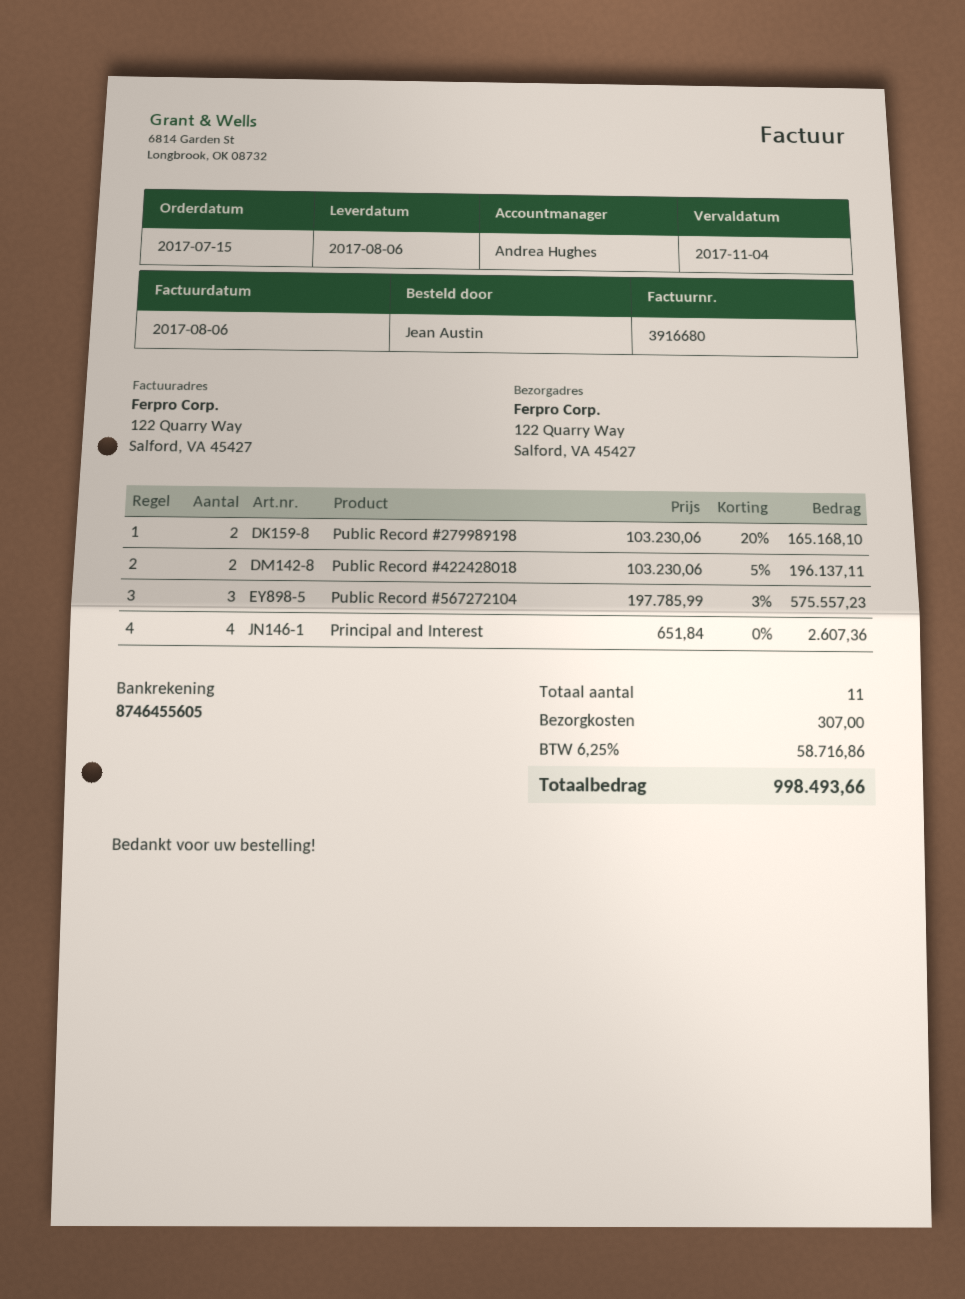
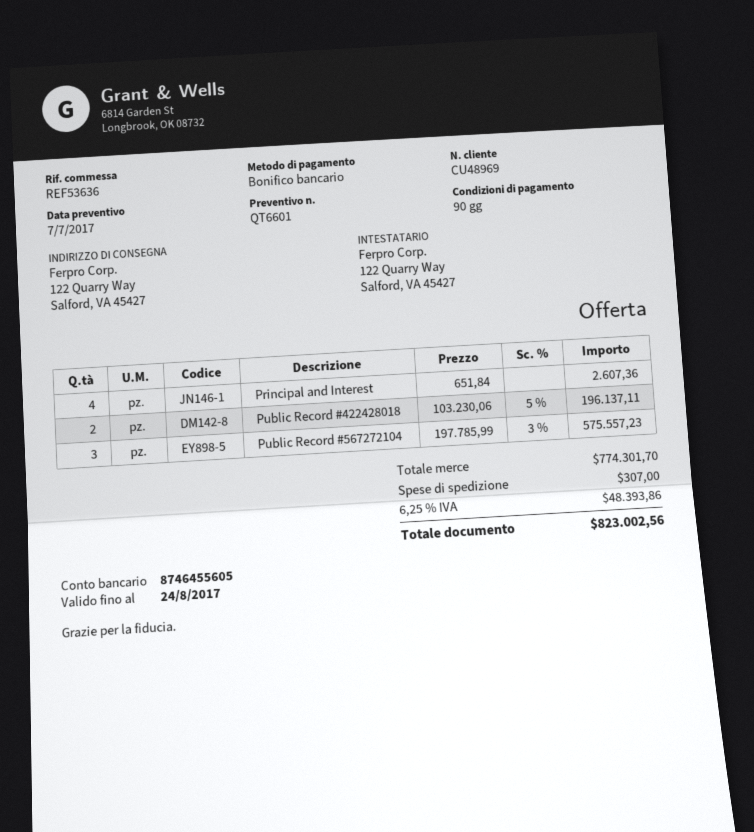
Public Record #279989198: 2 x 103230.06 - 20% = 165168.10 -> none
tax: 6.25% = 58716.86 -> 6.25% = 48393.86
total: 998493.66 -> 823002.56

